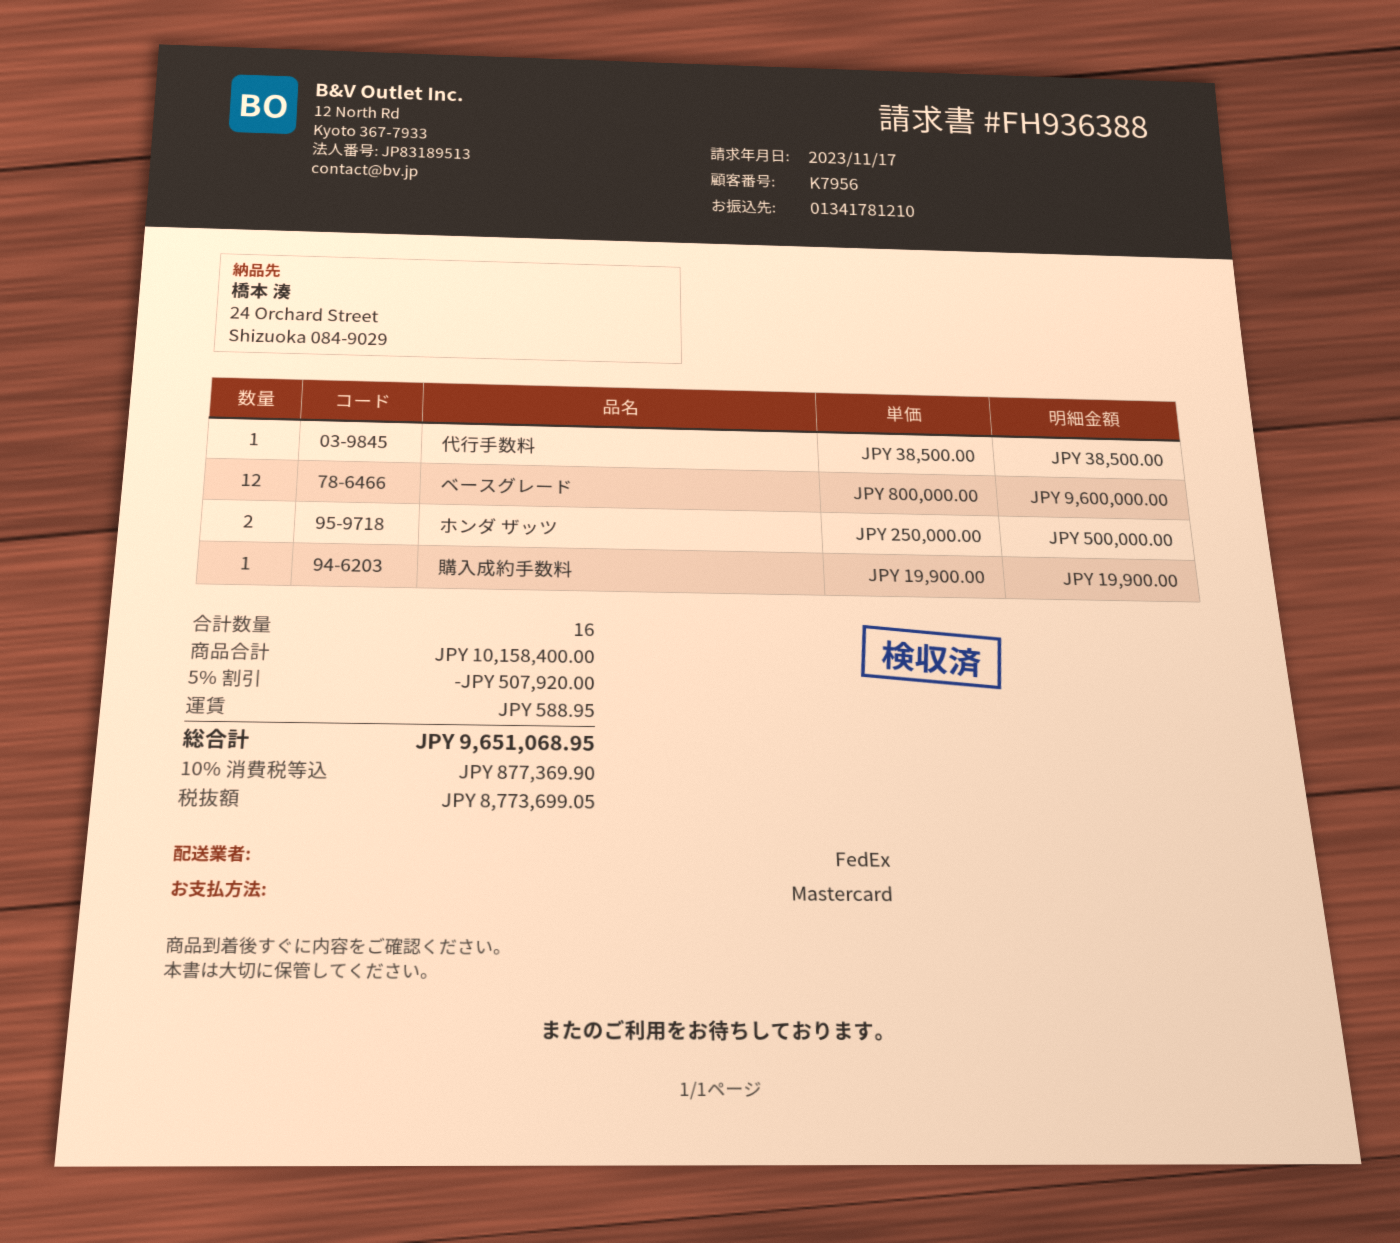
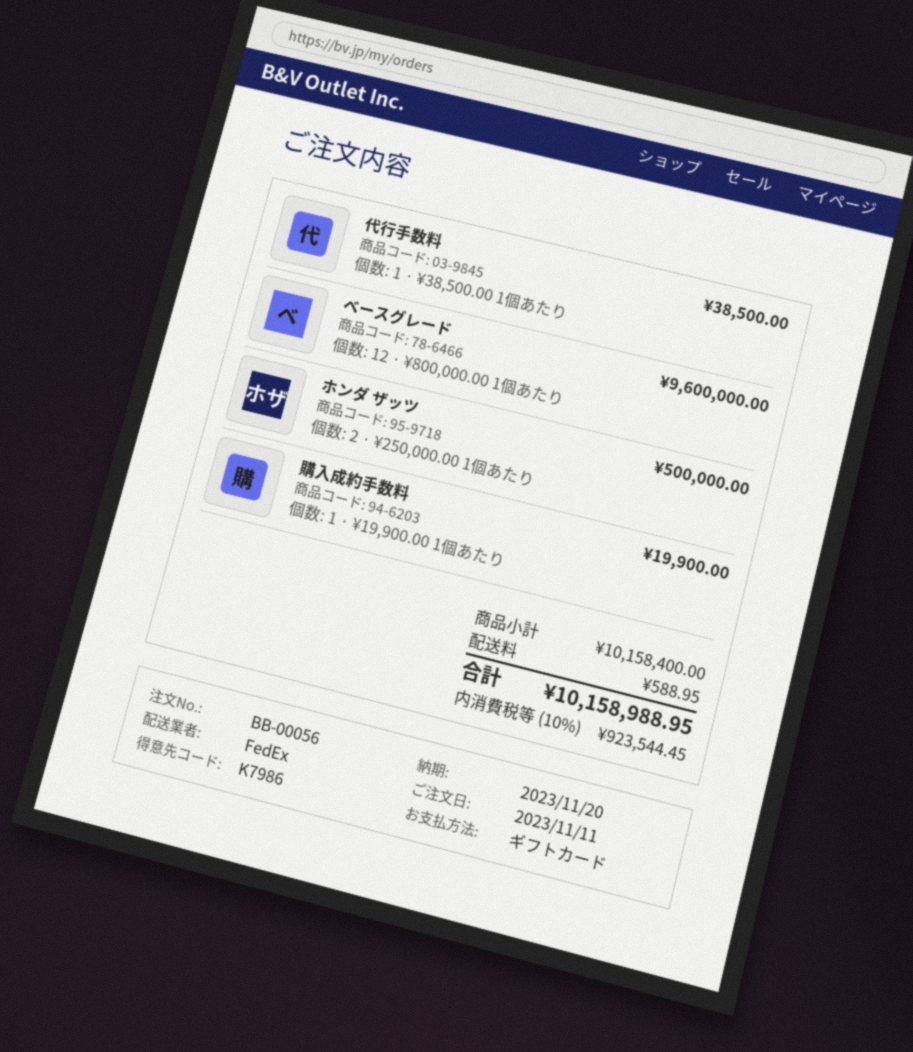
customer number: K7956 -> K7986
payment method: Mastercard -> gift card
discount: 5% = 507920.00 -> none
tax: 10% = 877369.90 -> 10% = 923544.45
total: 9651068.95 -> 10158988.95

